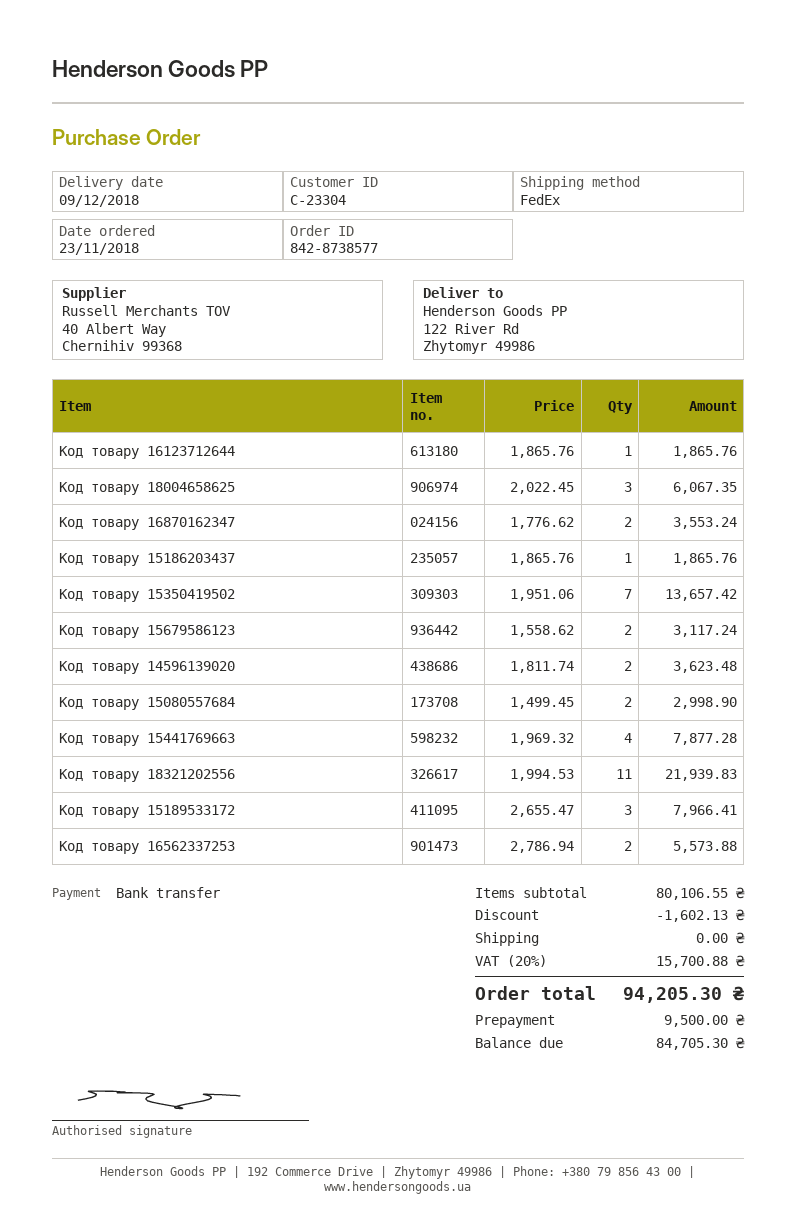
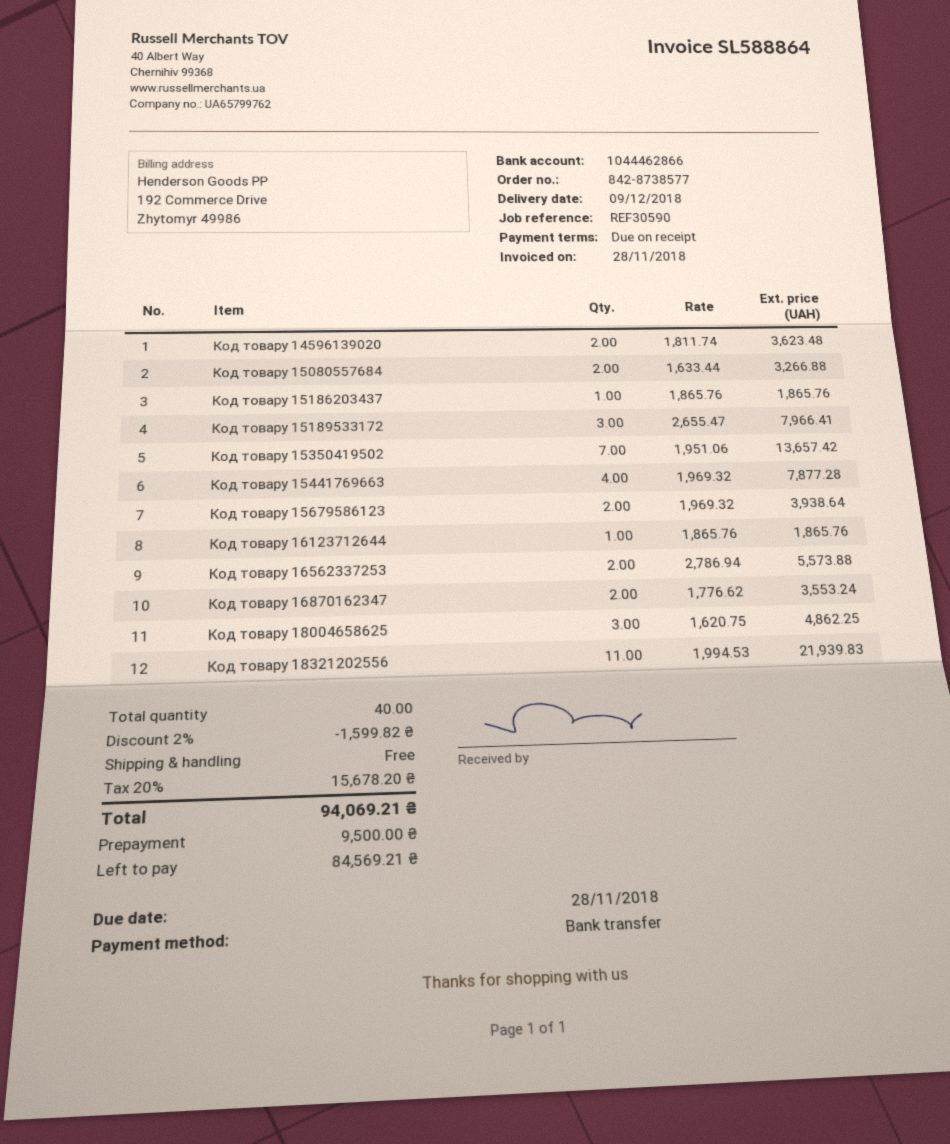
Код товару 18004658625: 3 x 2022.45 = 6067.35 -> 3 x 1620.75 = 4862.25
Код товару 15679586123: 2 x 1558.62 = 3117.24 -> 2 x 1969.32 = 3938.64
Код товару 15080557684: 2 x 1499.45 = 2998.90 -> 2 x 1633.44 = 3266.88
discount: 1602.13 -> 1599.82
tax: 20% = 15700.88 -> 20% = 15678.20
total: 94205.30 -> 94069.21
balance: 84705.30 -> 84569.21

